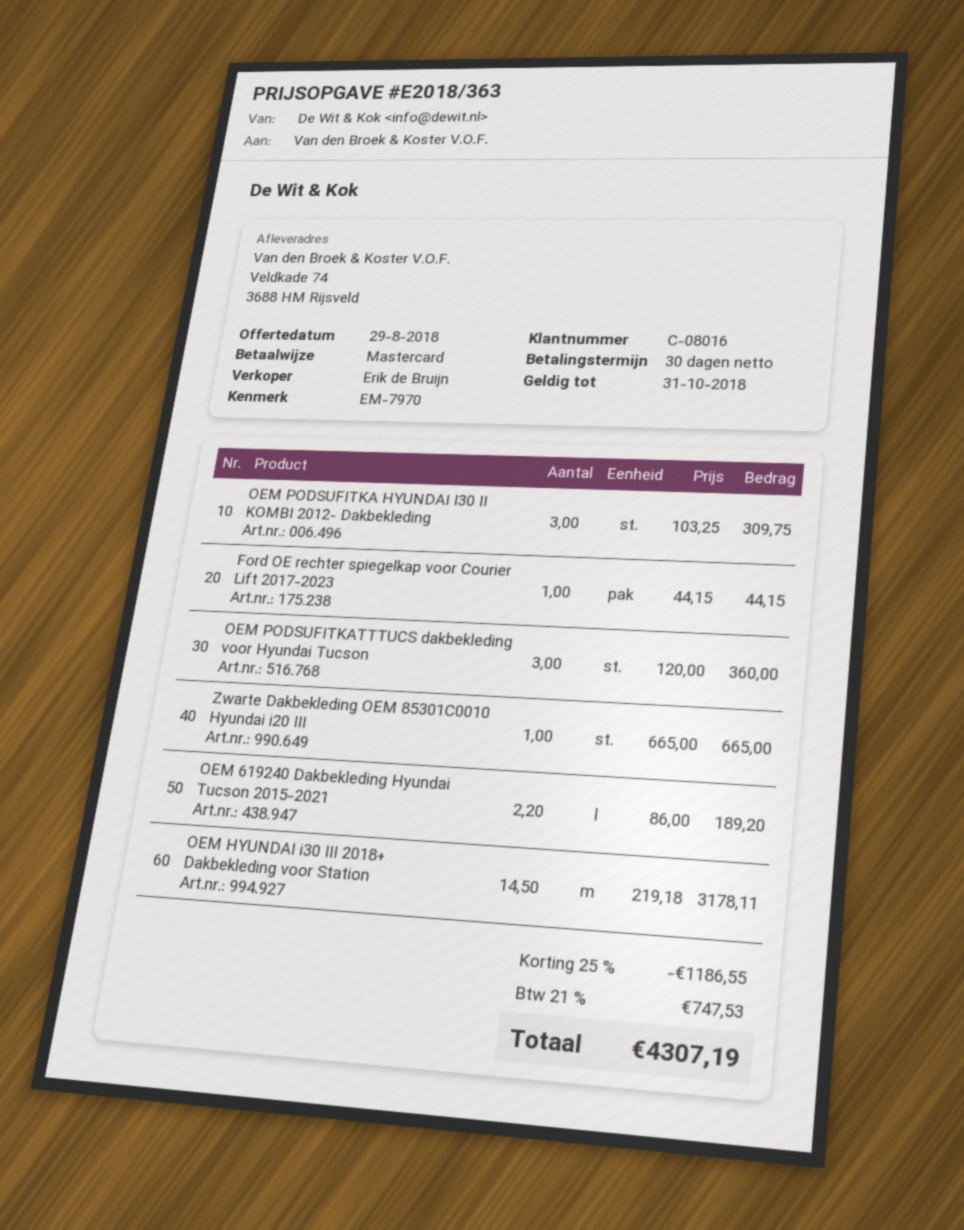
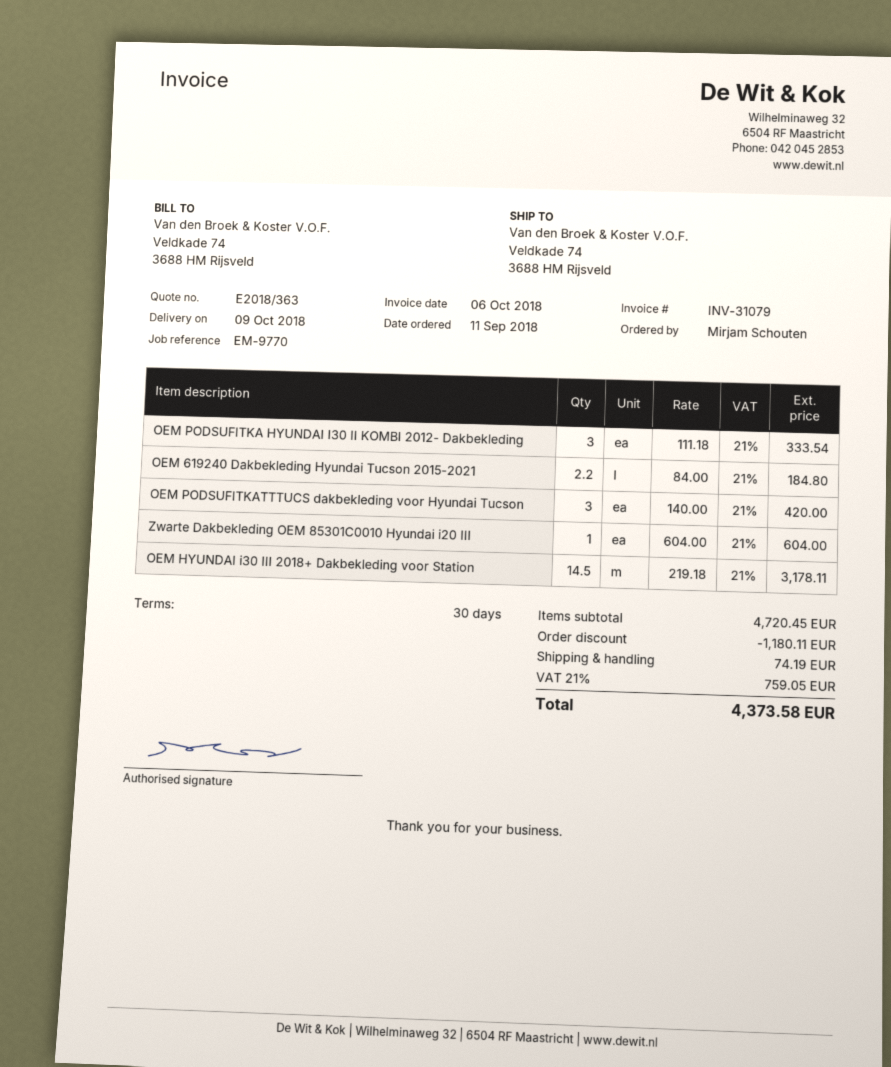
reference: EM-7970 -> EM-9770
OEM PODSUFITKA HYUNDAI I30 II KOMBI 2012- Dakbekleding: 3 x 103.25 = 309.75 -> 3 x 111.18 = 333.54
Ford OE rechter spiegelkap voor Courier Lift 2017-2023: 1 x 44.15 = 44.15 -> none
OEM PODSUFITKATTTUCS dakbekleding voor Hyundai Tucson: 3 x 120.00 = 360.00 -> 3 x 140.00 = 420.00
Zwarte Dakbekleding OEM 85301C0010 Hyundai i20 III: 1 x 665.00 = 665.00 -> 1 x 604.00 = 604.00
OEM 619240 Dakbekleding Hyundai Tucson 2015-2021: 2.2 x 86.00 = 189.20 -> 2.2 x 84.00 = 184.80
discount: 1186.55 -> 1180.11
shipping: none -> 74.19
tax: 21% = 747.53 -> 21% = 759.05
total: 4307.19 -> 4373.58

